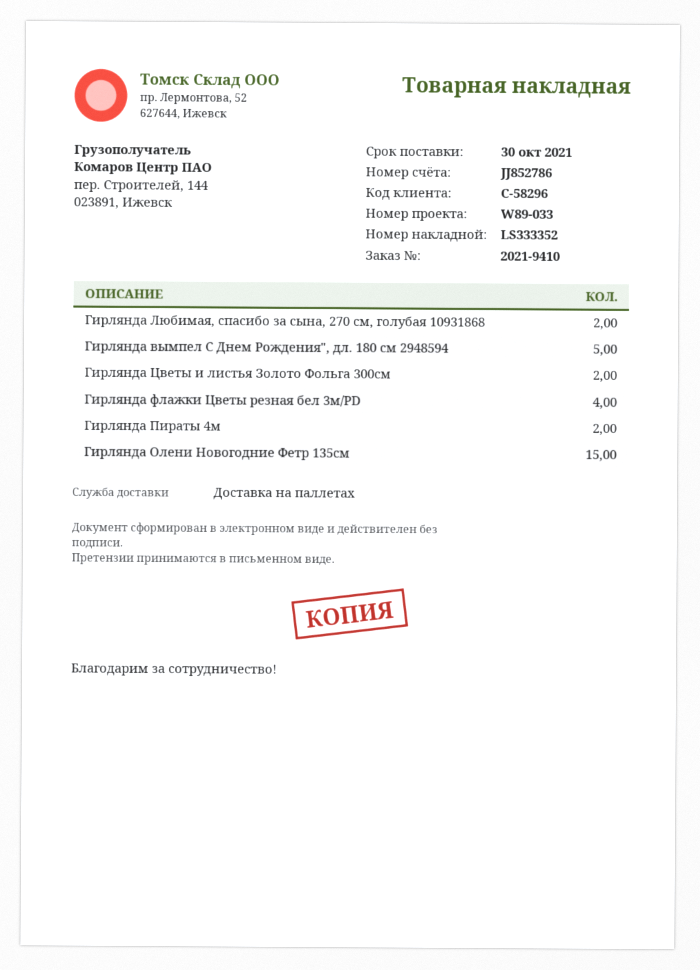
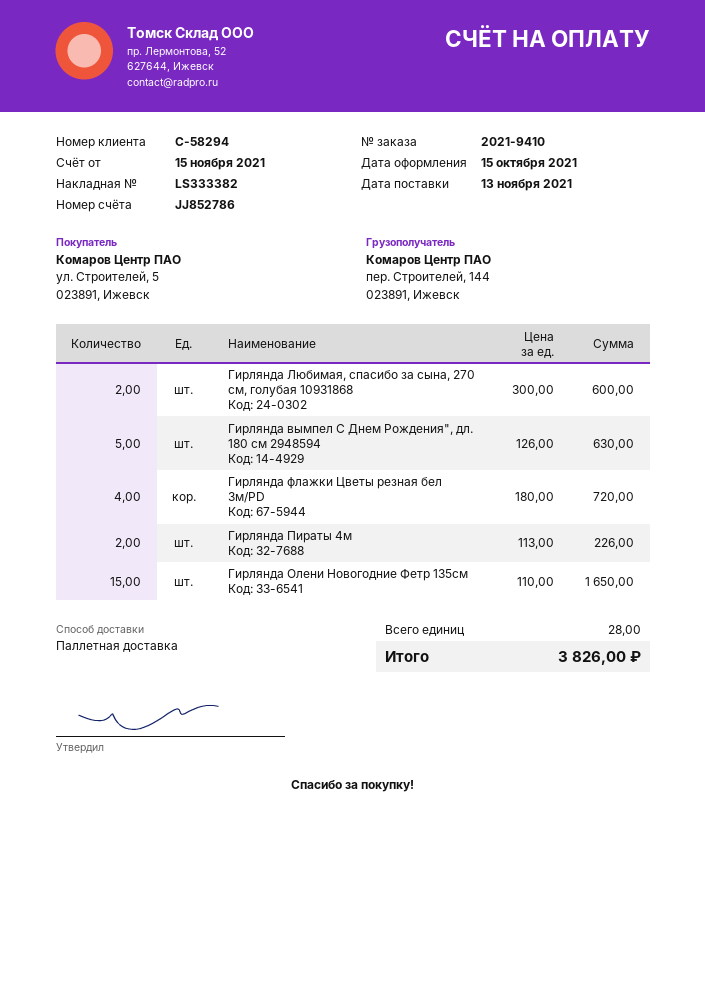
delivery note number: LS333352 -> LS333382
delivery date: 2021-10-30 -> 2021-11-13
customer number: C-58296 -> C-58294
Гирлянда Цветы и листья Золото Фольга 300см: 2 -> none

